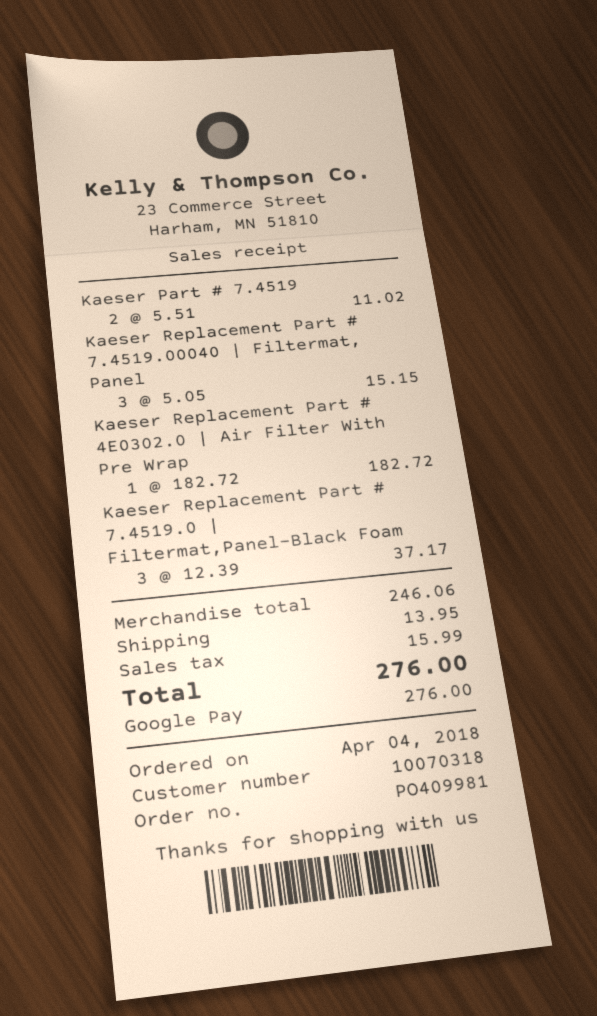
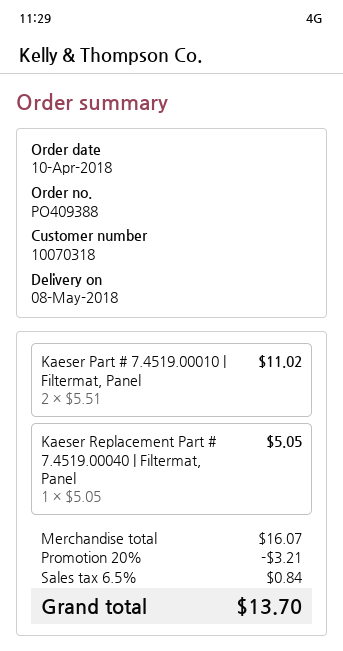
order number: PO409981 -> PO409388
order date: 2018-04-04 -> 2018-04-10
Kaeser Replacement Part # 7.4519.00040 | Filtermat, Panel: 3 x 5.05 = 15.15 -> 1 x 5.05 = 5.05
Kaeser Replacement Part # 4E0302.0 | Air Filter With Pre Wrap: 1 x 182.72 = 182.72 -> none
Kaeser Replacement Part # 7.4519.0 | Filtermat,Panel–Black Foam: 3 x 12.39 = 37.17 -> none
subtotal: 246.06 -> 16.07
discount: none -> 20% = 3.21
shipping: 13.95 -> none
tax: 15.99 -> 0.84
total: 276.00 -> 13.70

